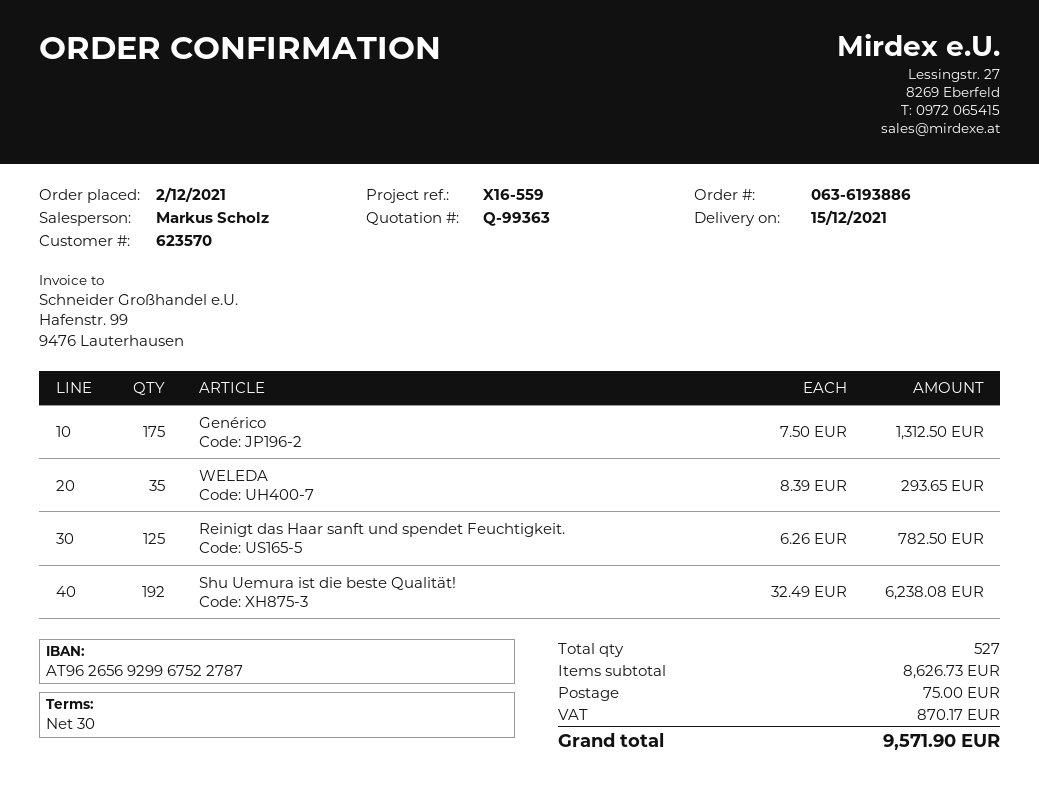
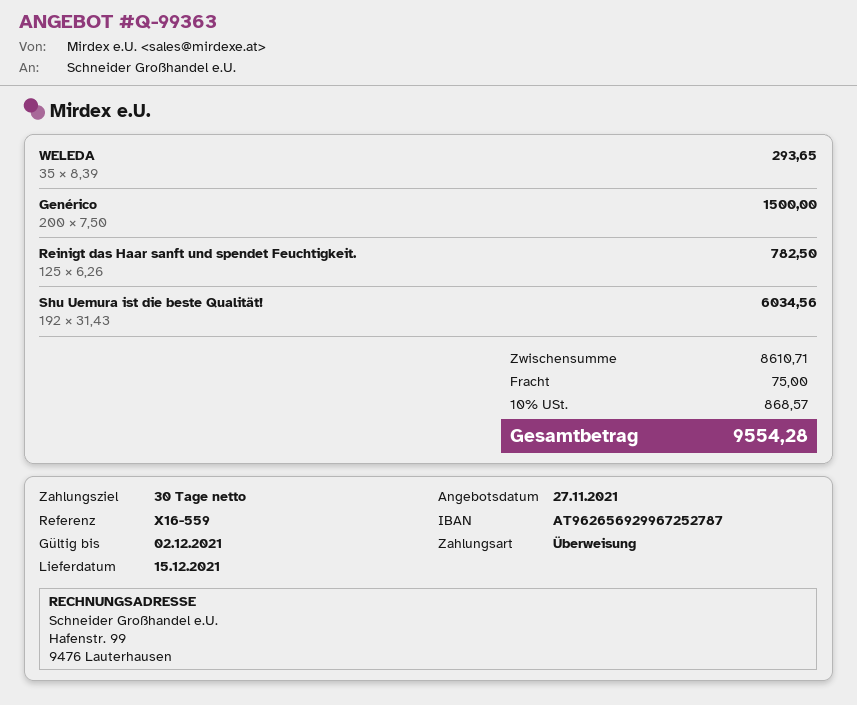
bank account: AT962656929967522787 -> AT962656929967252787
Genérico: 175 x 7.50 = 1312.50 -> 200 x 7.50 = 1500.00
Shu Uemura ist die beste Qualität!: 192 x 32.49 = 6238.08 -> 192 x 31.43 = 6034.56
subtotal: 8626.73 -> 8610.71
tax: 870.17 -> 868.57
total: 9571.90 -> 9554.28

